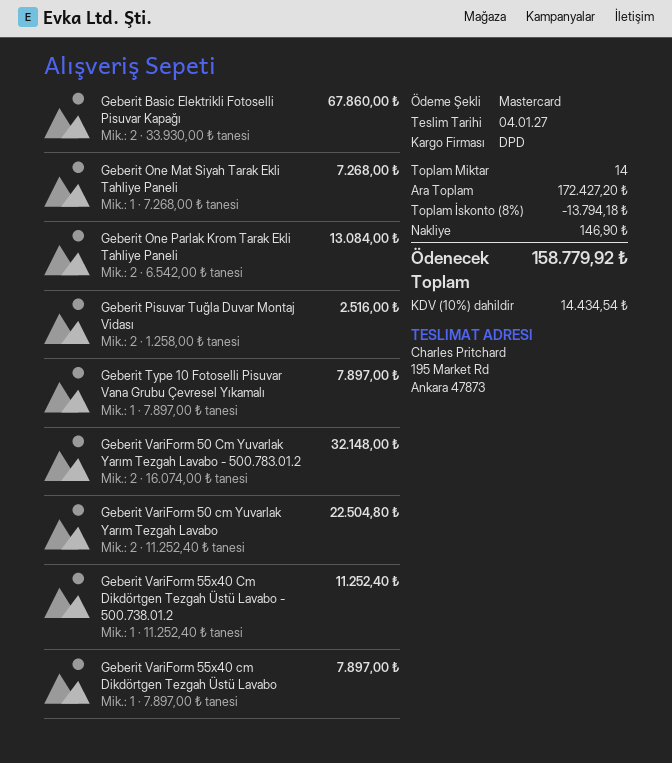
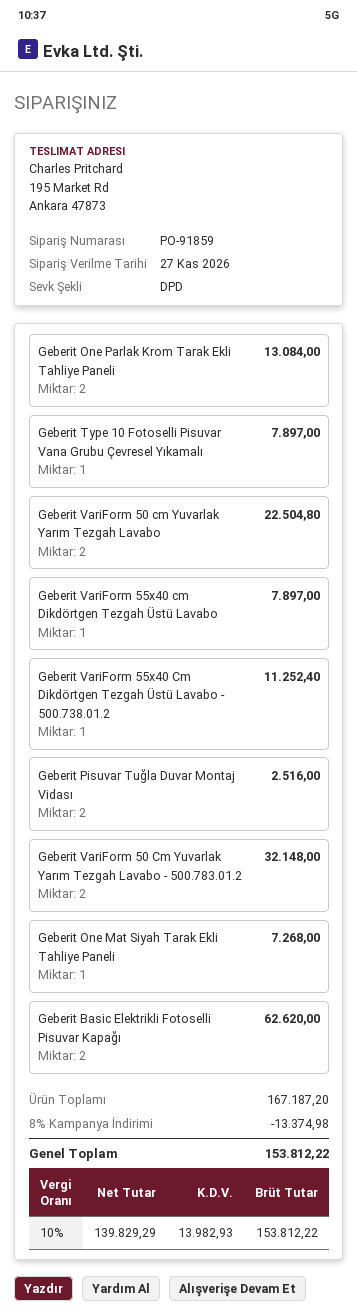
Geberit Basic Elektrikli Fotoselli Pisuvar Kapağı: 2 for 67860.00 -> 2 for 62620.00
subtotal: 172427.20 -> 167187.20
discount: 8% = 13794.18 -> 8% = 13374.98
shipping: 146.90 -> none
tax: 10% = 14434.54 -> 10% = 13982.93
total: 158779.92 -> 153812.22

